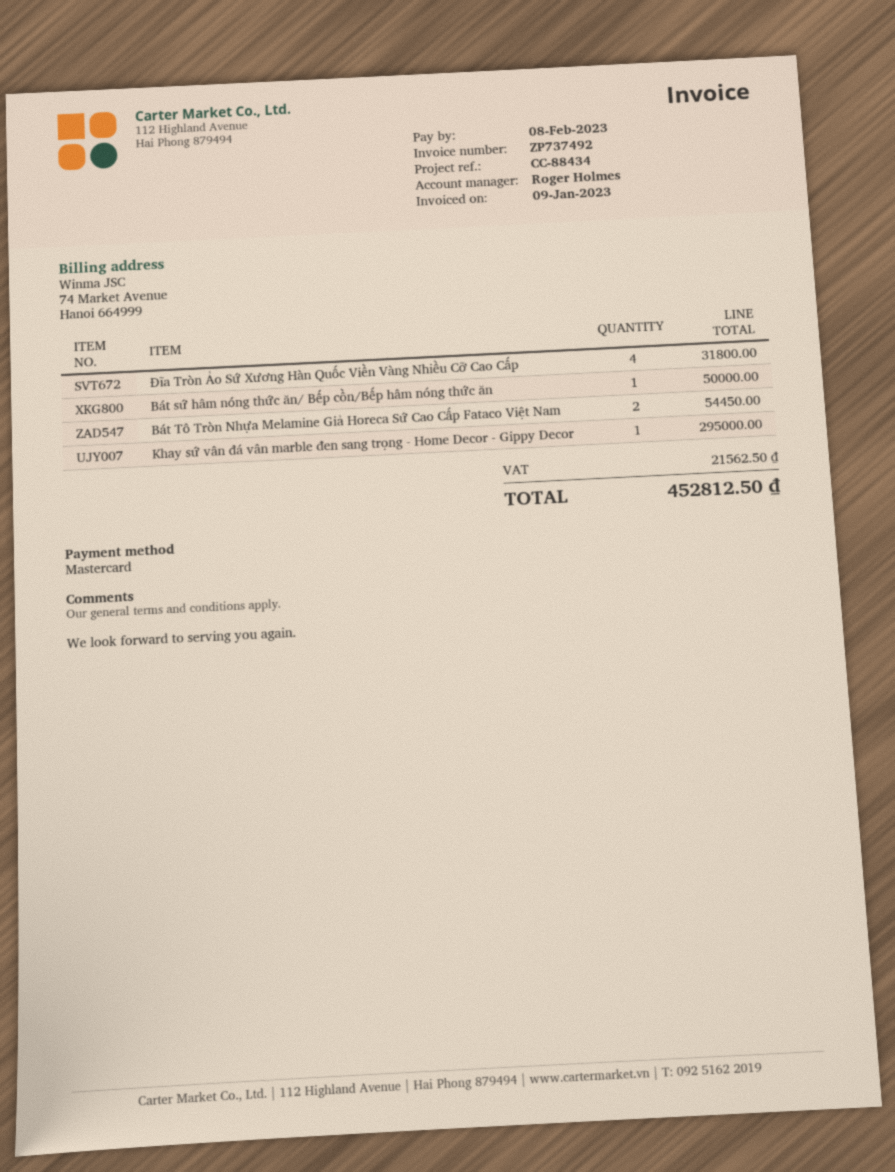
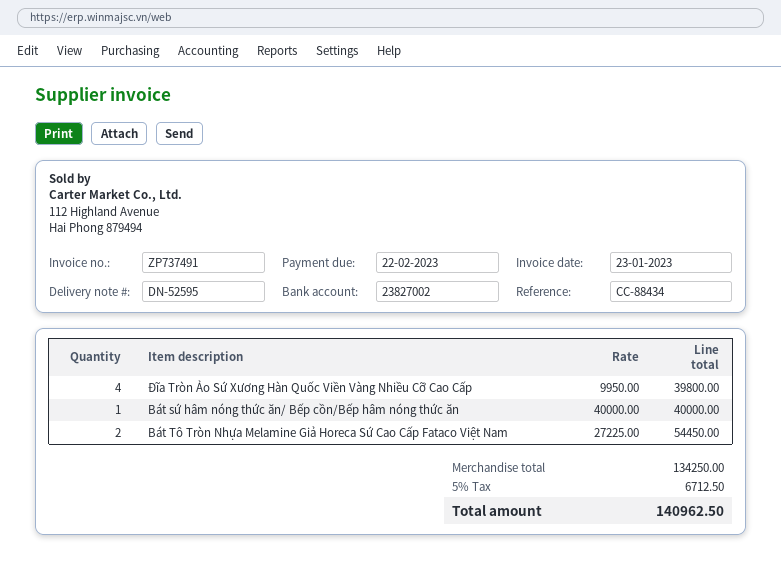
invoice number: ZP737492 -> ZP737491
invoice date: 2023-01-09 -> 2023-01-23
due date: 2023-02-08 -> 2023-02-22
Đĩa Tròn Ảo Sứ Xương Hàn Quốc Viền Vàng Nhiều Cỡ Cao Cấp: 4 for 31800.00 -> 4 for 39800.00
Bát sứ hâm nóng thức ăn/ Bếp cồn/Bếp hâm nóng thức ăn: 1 for 50000.00 -> 1 for 40000.00
Khay sứ vân đá vân marble đen sang trọng - Home Decor - Gippy Decor: 1 for 295000.00 -> none
tax: 21562.50 -> 6712.50
total: 452812.50 -> 140962.50

